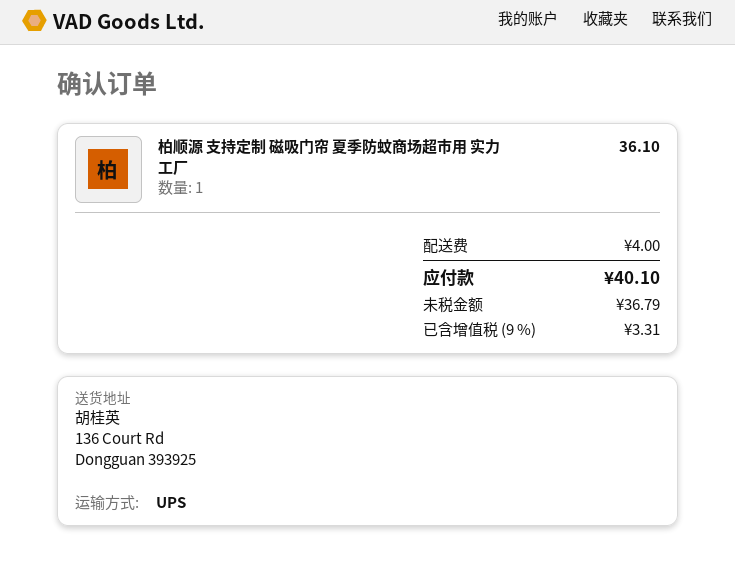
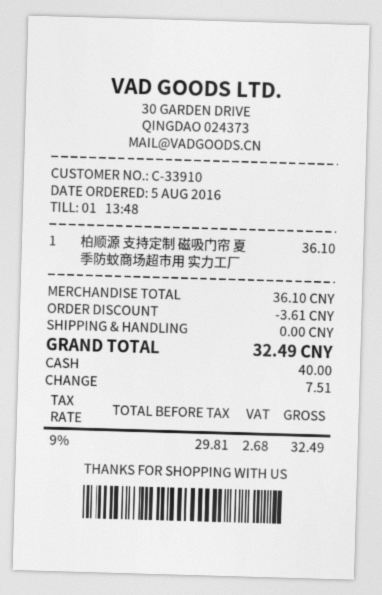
discount: none -> 3.61
shipping: 4.00 -> 0.00
net: 36.79 -> 29.81
tax: 9% = 3.31 -> 9% = 2.68
total: 40.10 -> 32.49

